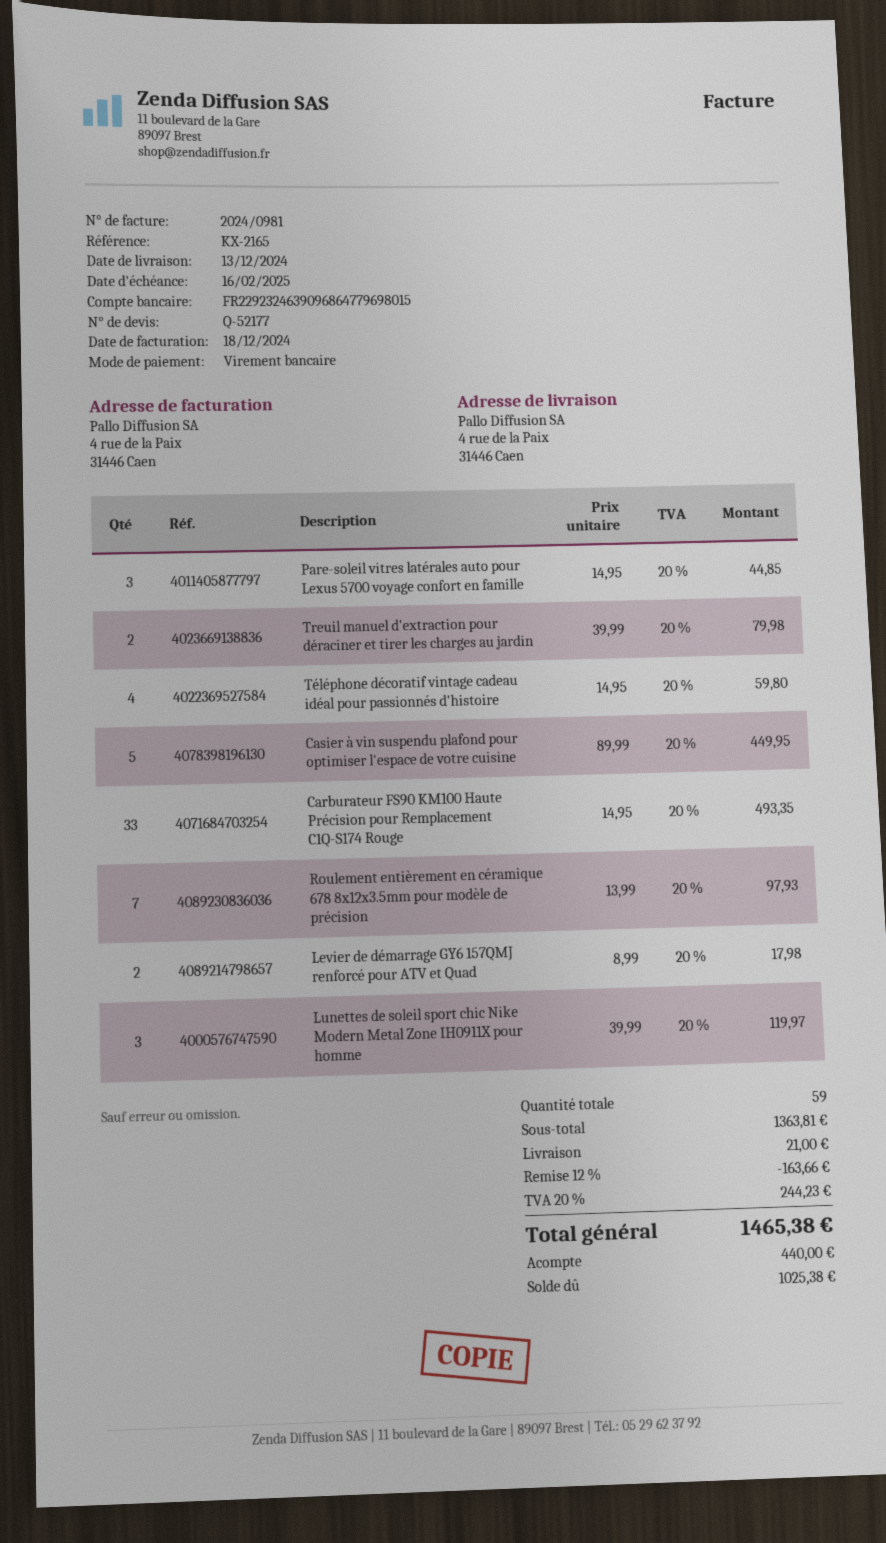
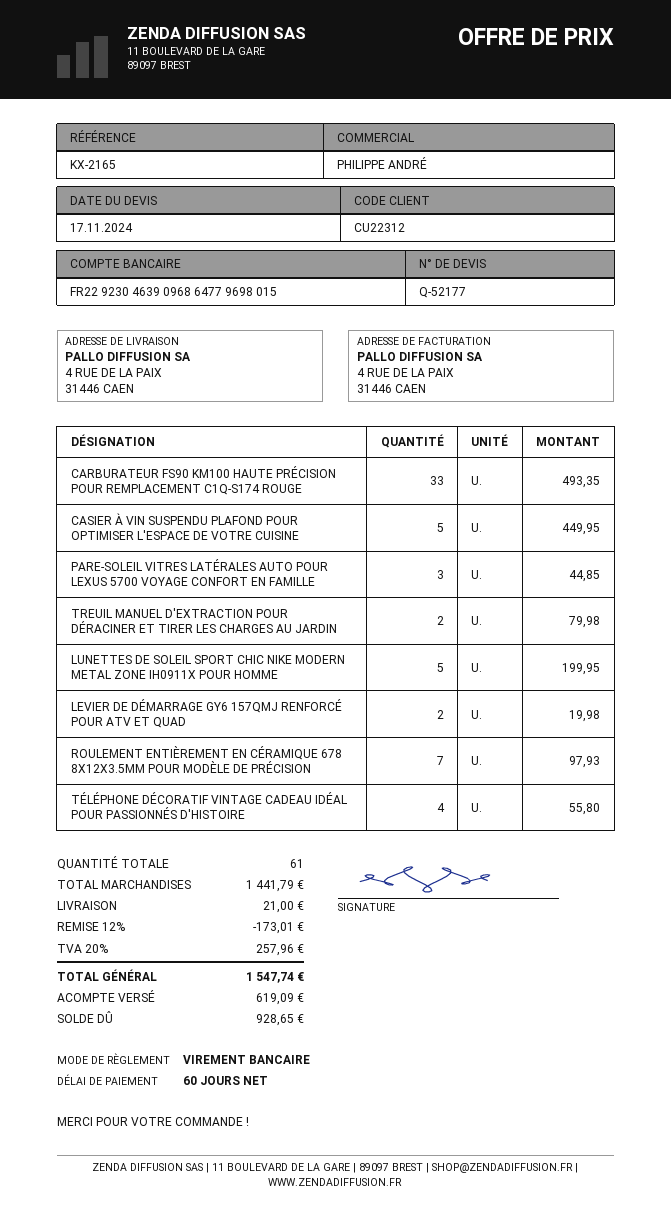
bank account: FR2292324639096864779698015 -> FR2292304639096864779698015
Téléphone décoratif vintage cadeau idéal pour passionnés d'histoire: 4 for 59.80 -> 4 for 55.80
Levier de démarrage GY6 157QMJ renforcé pour ATV et Quad: 2 for 17.98 -> 2 for 19.98
Lunettes de soleil sport chic Nike Modern Metal Zone IH0911X pour homme: 3 for 119.97 -> 5 for 199.95
total quantity: 59 -> 61
subtotal: 1363.81 -> 1441.79
discount: 12% = 163.66 -> 12% = 173.01
tax: 20% = 244.23 -> 20% = 257.96
total: 1465.38 -> 1547.74
deposit: 440.00 -> 619.09
balance: 1025.38 -> 928.65

